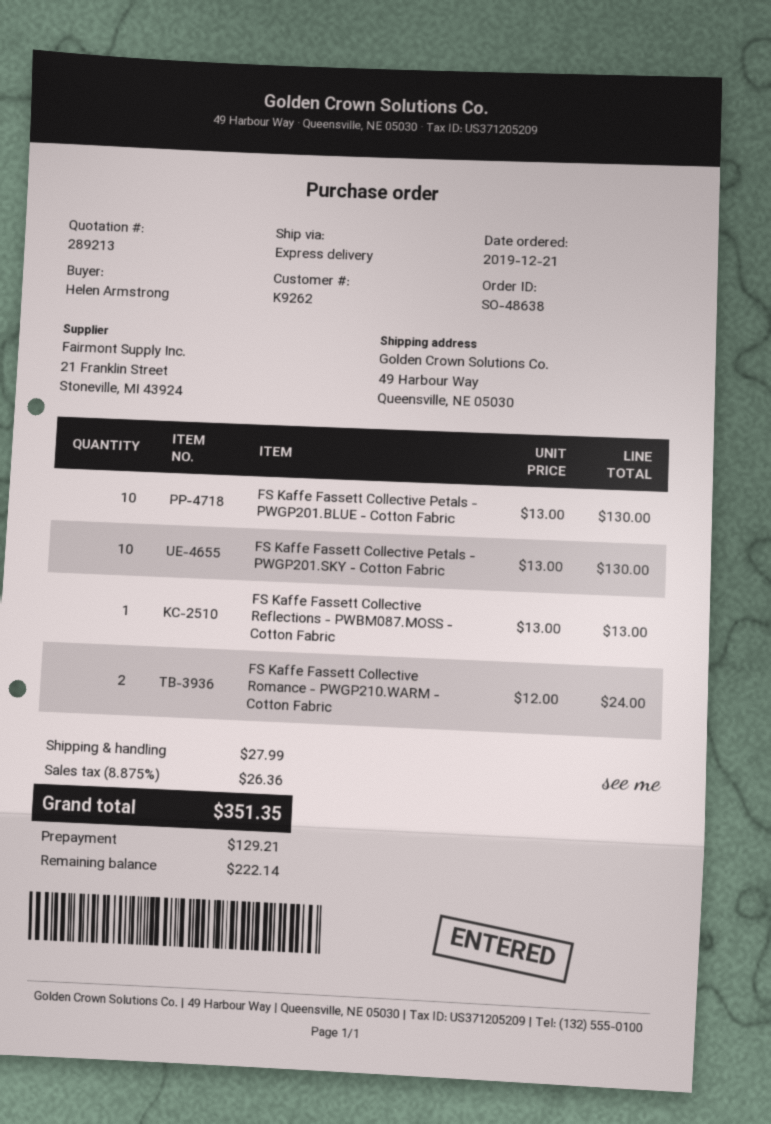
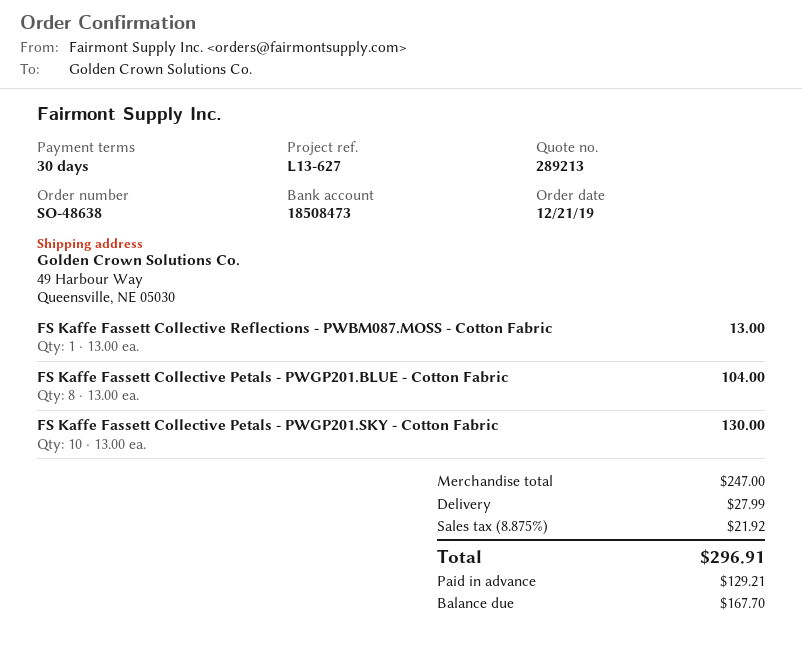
FS Kaffe Fassett Collective Petals - PWGP201.BLUE - Cotton Fabric: 10 x 13.00 = 130.00 -> 8 x 13.00 = 104.00
FS Kaffe Fassett Collective Romance - PWGP210.WARM - Cotton Fabric: 2 x 12.00 = 24.00 -> none
tax: 8.875% = 26.36 -> 8.875% = 21.92
total: 351.35 -> 296.91
balance: 222.14 -> 167.70

